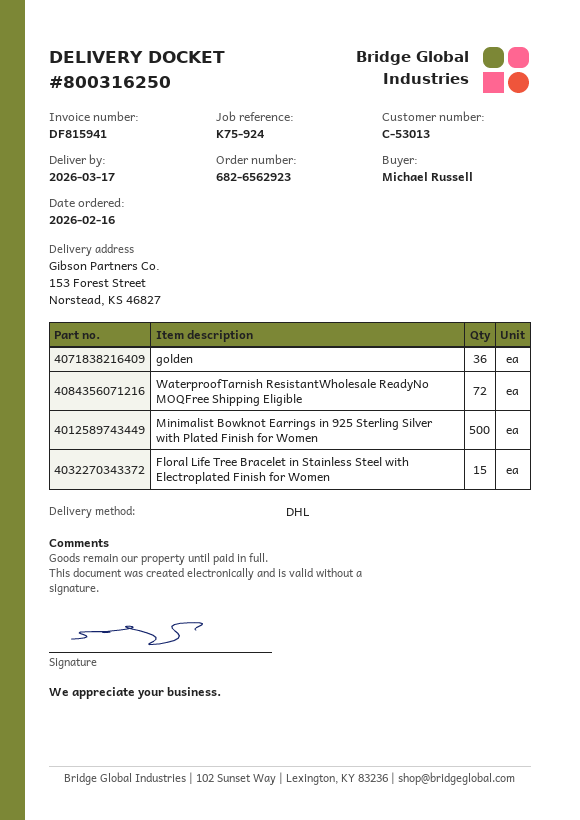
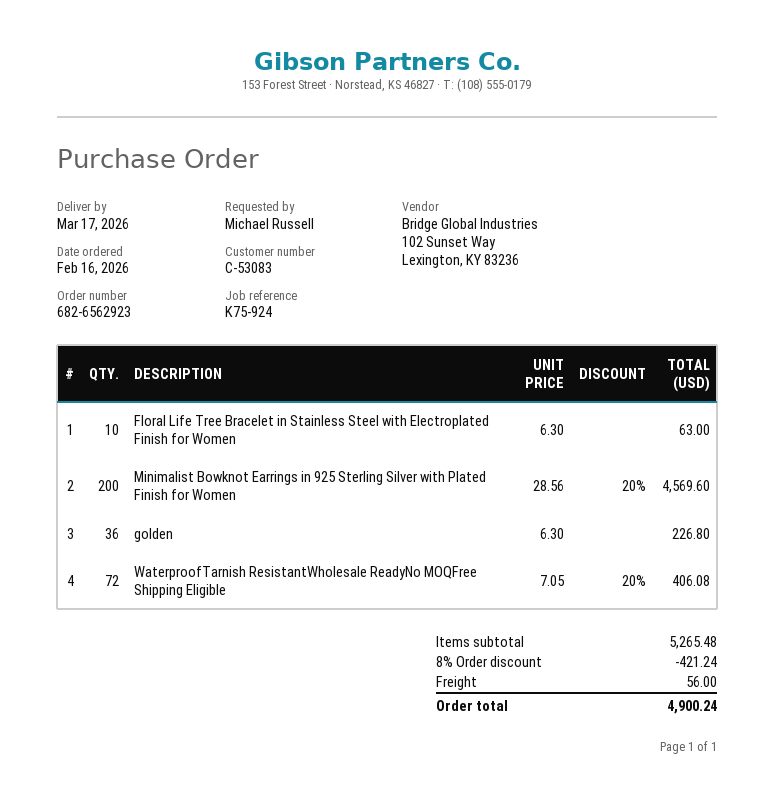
customer number: C-53013 -> C-53083
Minimalist Bowknot Earrings in 925 Sterling Silver with Plated Finish for Women: 500 -> 200
Floral Life Tree Bracelet in Stainless Steel with Electroplated Finish for Women: 15 -> 10

